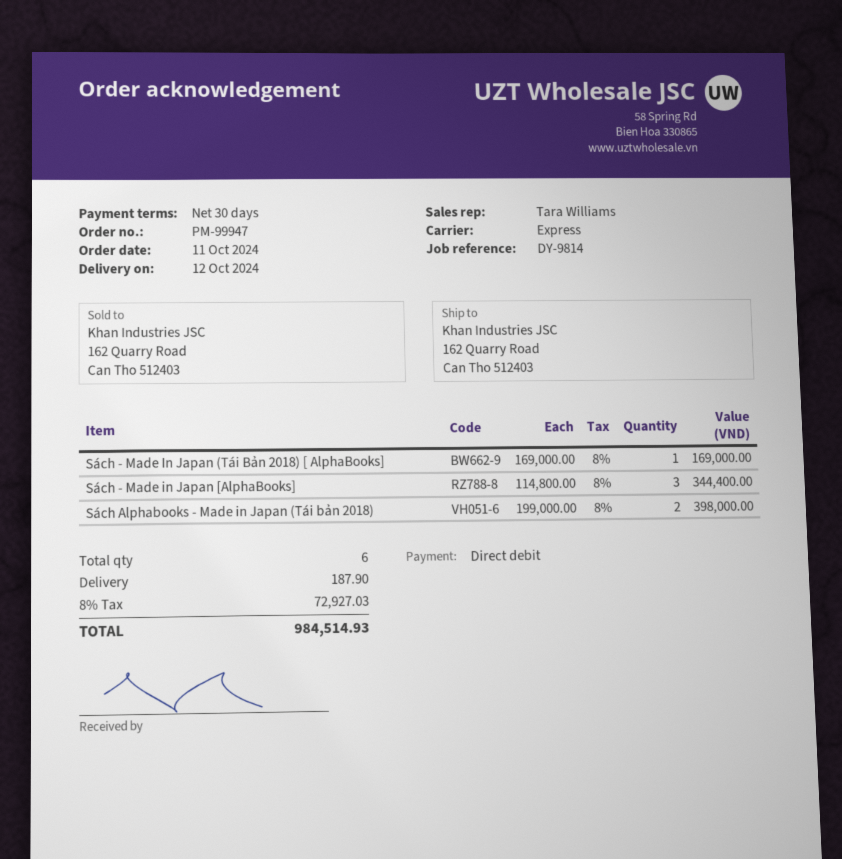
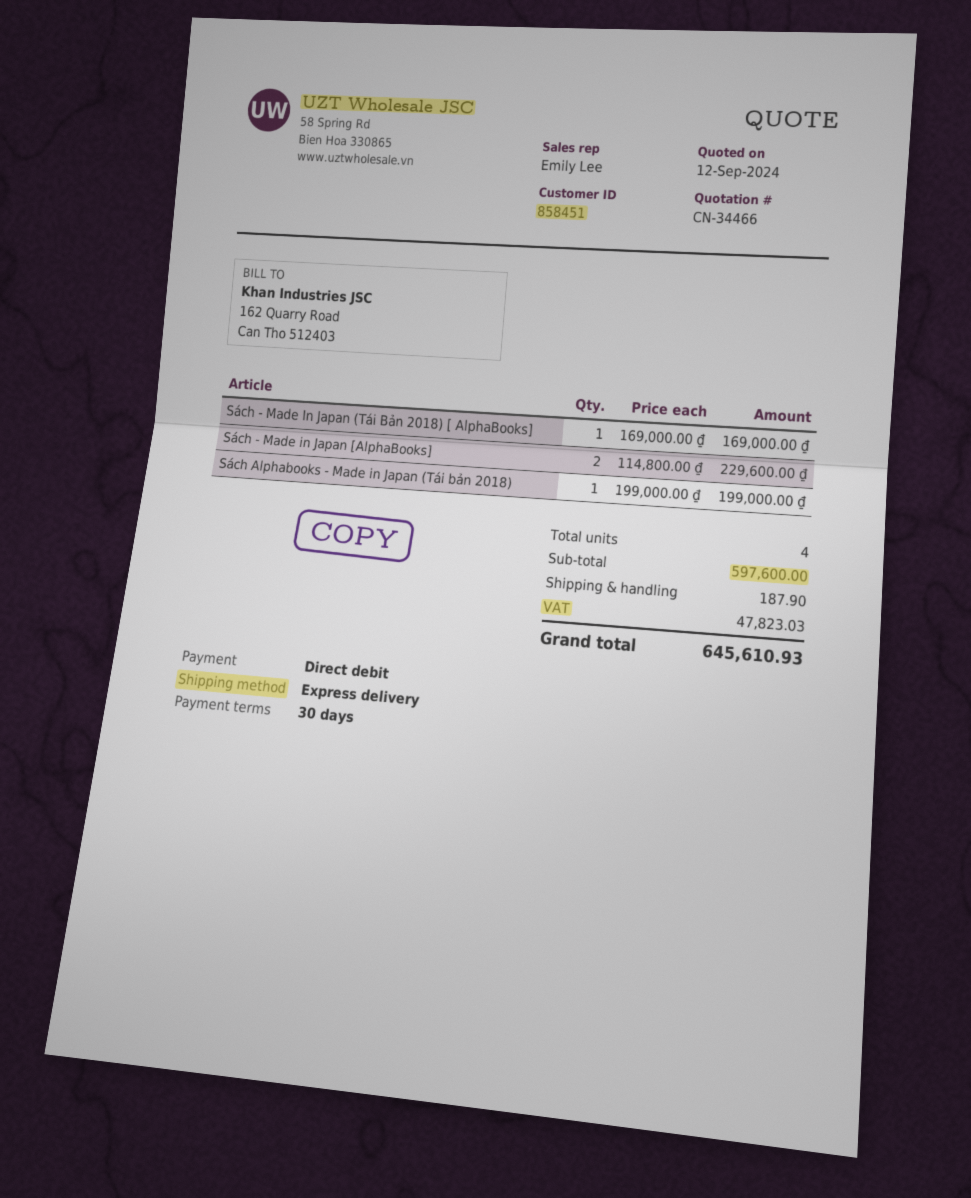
sales rep: Tara Williams -> Emily Lee
Sách - Made in Japan [AlphaBooks]: 3 x 114800.00 = 344400.00 -> 2 x 114800.00 = 229600.00
Sách Alphabooks - Made in Japan (Tái bản 2018): 2 x 199000.00 = 398000.00 -> 1 x 199000.00 = 199000.00
total quantity: 6 -> 4
tax: 72927.03 -> 47823.03
total: 984514.93 -> 645610.93

